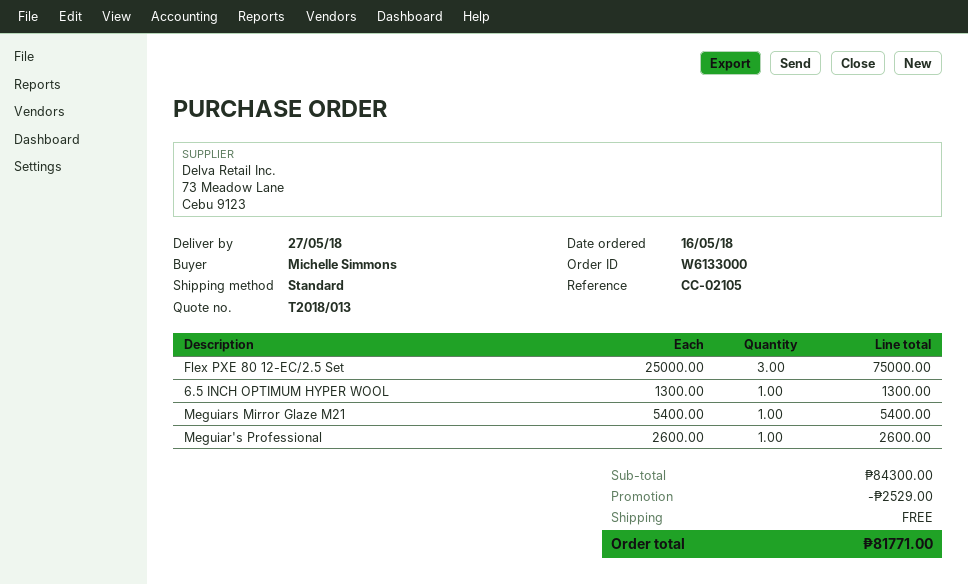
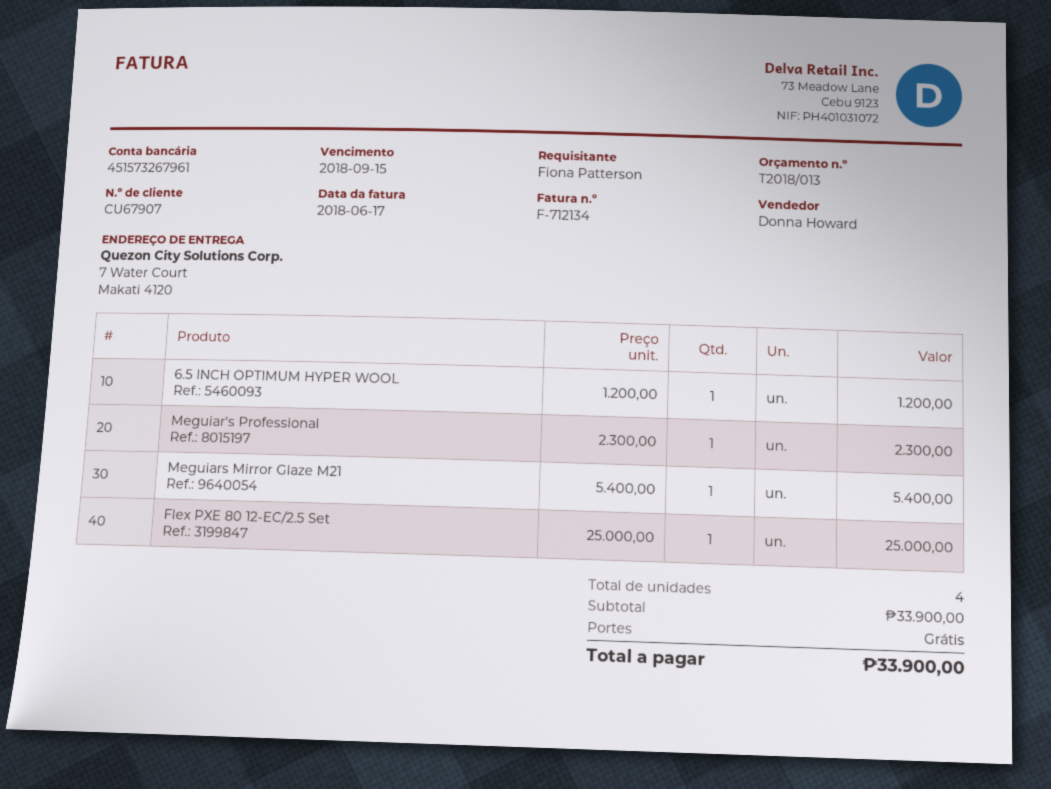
ordered by: Michelle Simmons -> Fiona Patterson
Flex PXE 80 12-EC/2.5 Set: 3 x 25000.00 = 75000.00 -> 1 x 25000.00 = 25000.00
6.5 INCH OPTIMUM HYPER WOOL: 1 x 1300.00 = 1300.00 -> 1 x 1200.00 = 1200.00
Meguiar's Professional: 1 x 2600.00 = 2600.00 -> 1 x 2300.00 = 2300.00
subtotal: 84300.00 -> 33900.00
discount: 2529.00 -> none
total: 81771.00 -> 33900.00

